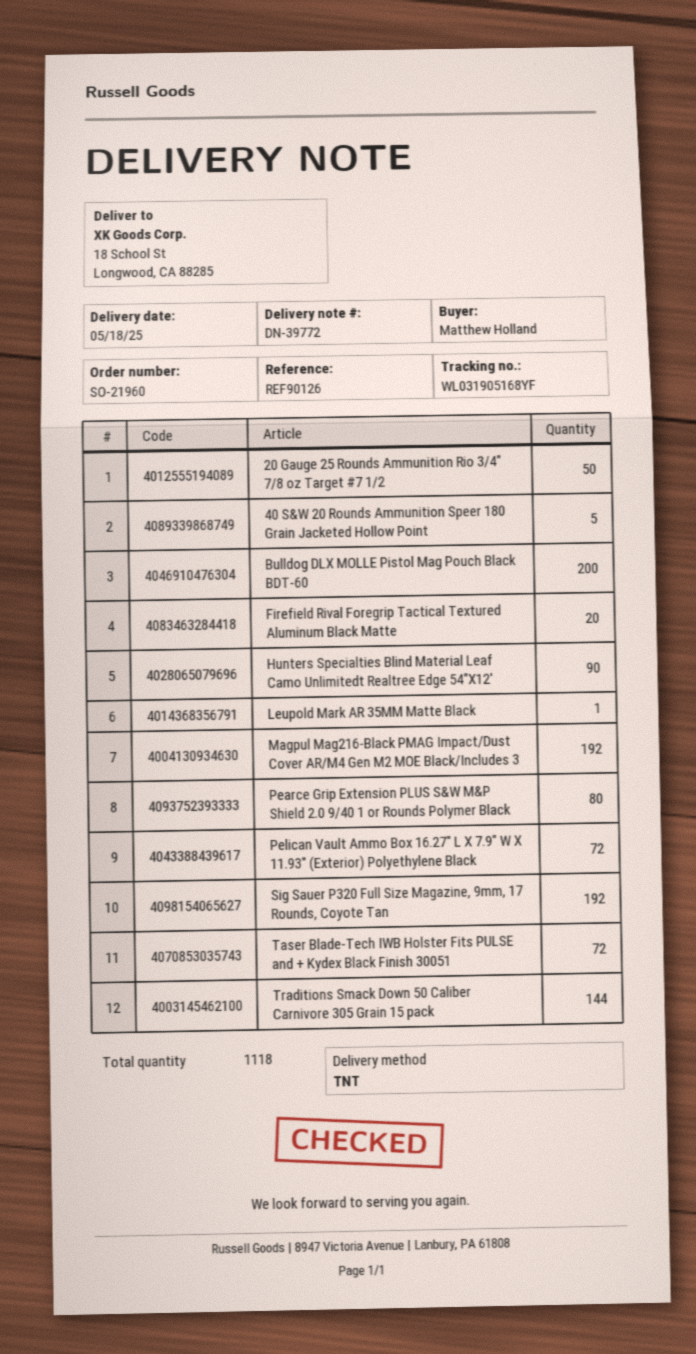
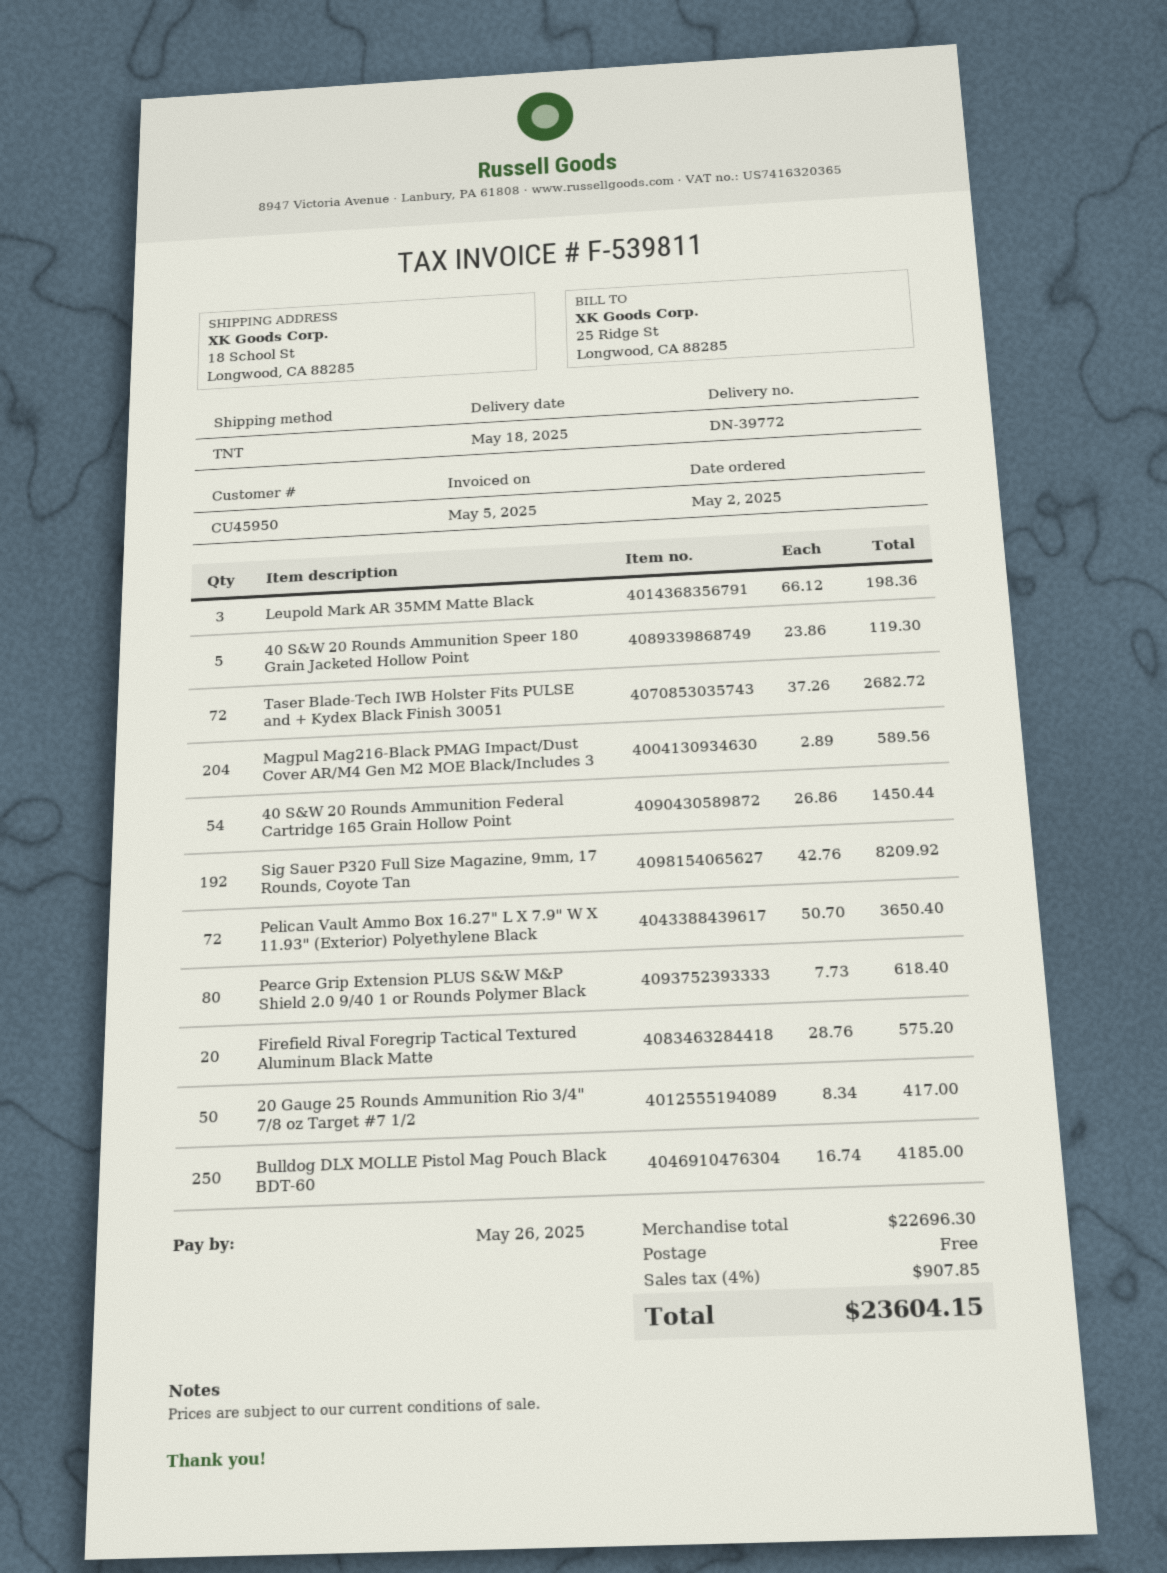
Bulldog DLX MOLLE Pistol Mag Pouch Black BDT-60: 200 -> 250
Hunters Specialties Blind Material Leaf Camo Unlimitedt Realtree Edge 54"X12': 90 -> none
Leupold Mark AR 35MM Matte Black: 1 -> 3
Magpul Mag216-Black PMAG Impact/Dust Cover AR/M4 Gen M2 MOE Black/Includes 3: 192 -> 204
Traditions Smack Down 50 Caliber Carnivore 305 Grain 15 pack: 144 -> none
40 S&W 20 Rounds Ammunition Federal Cartridge 165 Grain Hollow Point: none -> 54

